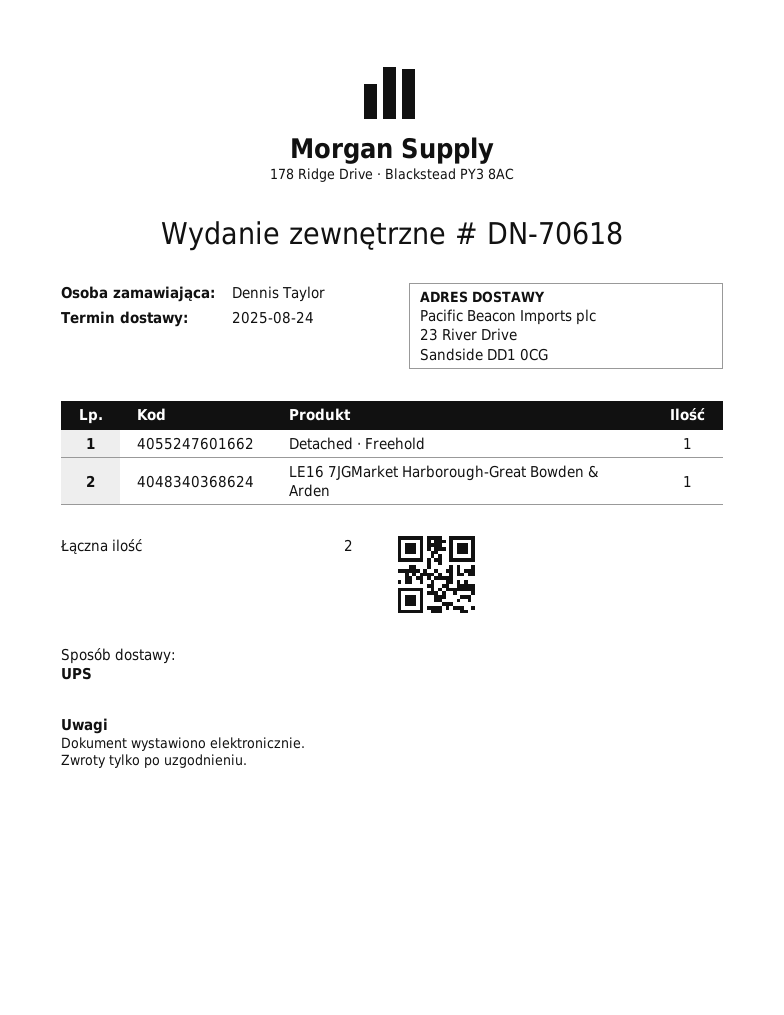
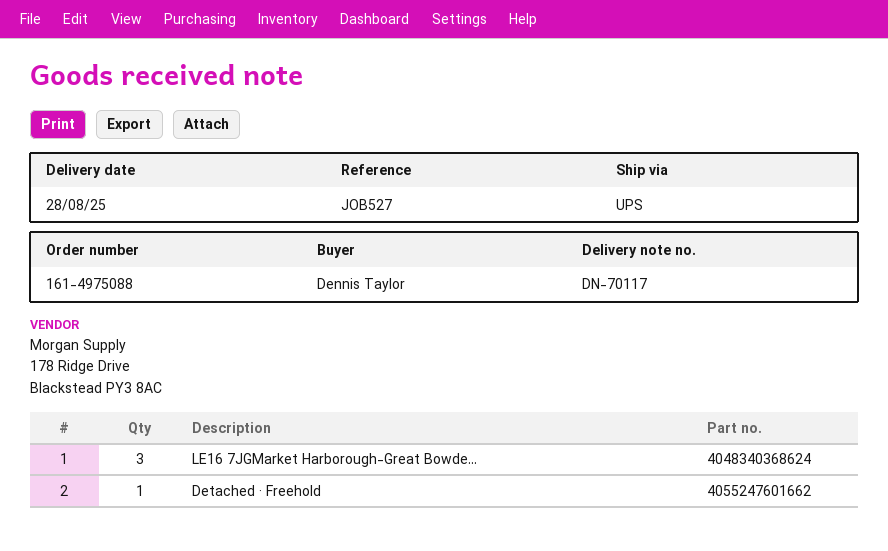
delivery note number: DN-70618 -> DN-70117
delivery date: 2025-08-24 -> 2025-08-28
LE16 7JGMarket Harborough-Great Bowden & Arden: 1 -> 3

